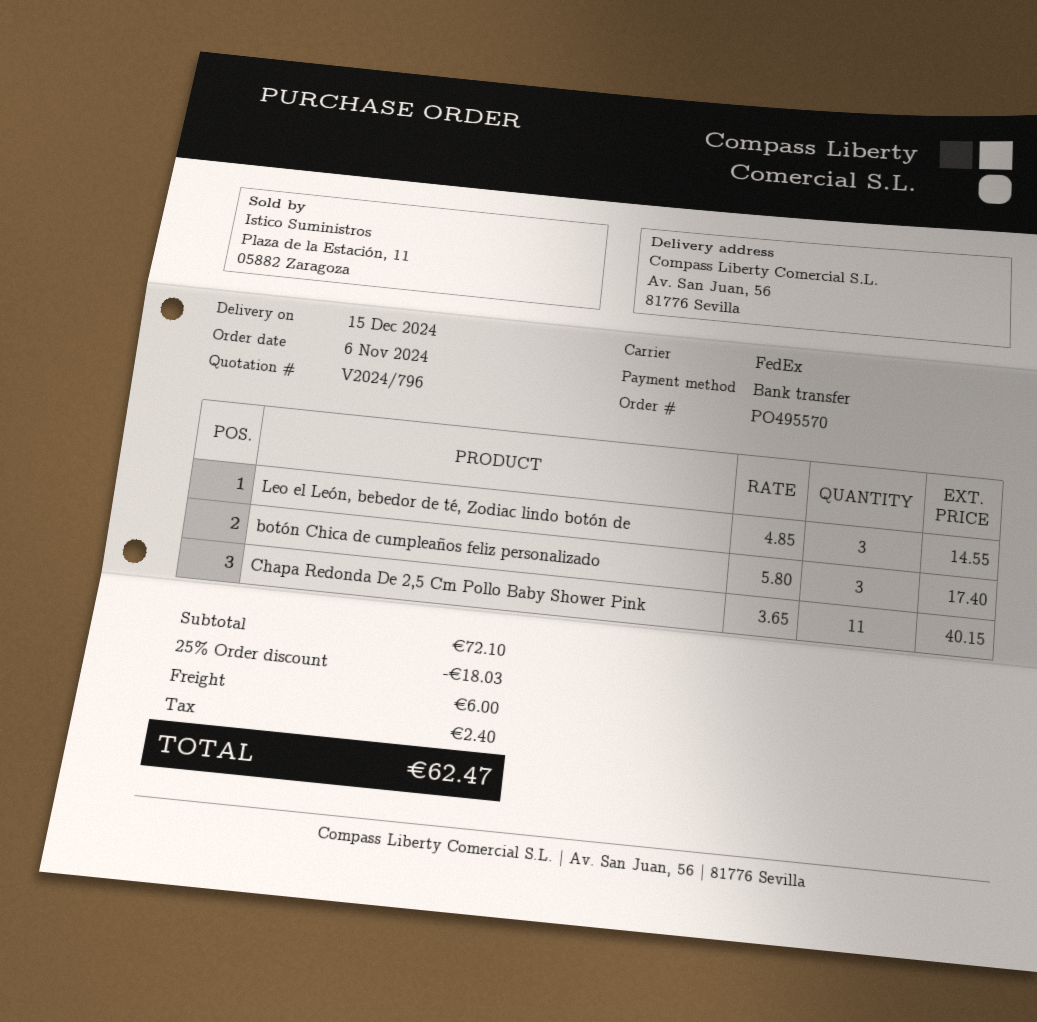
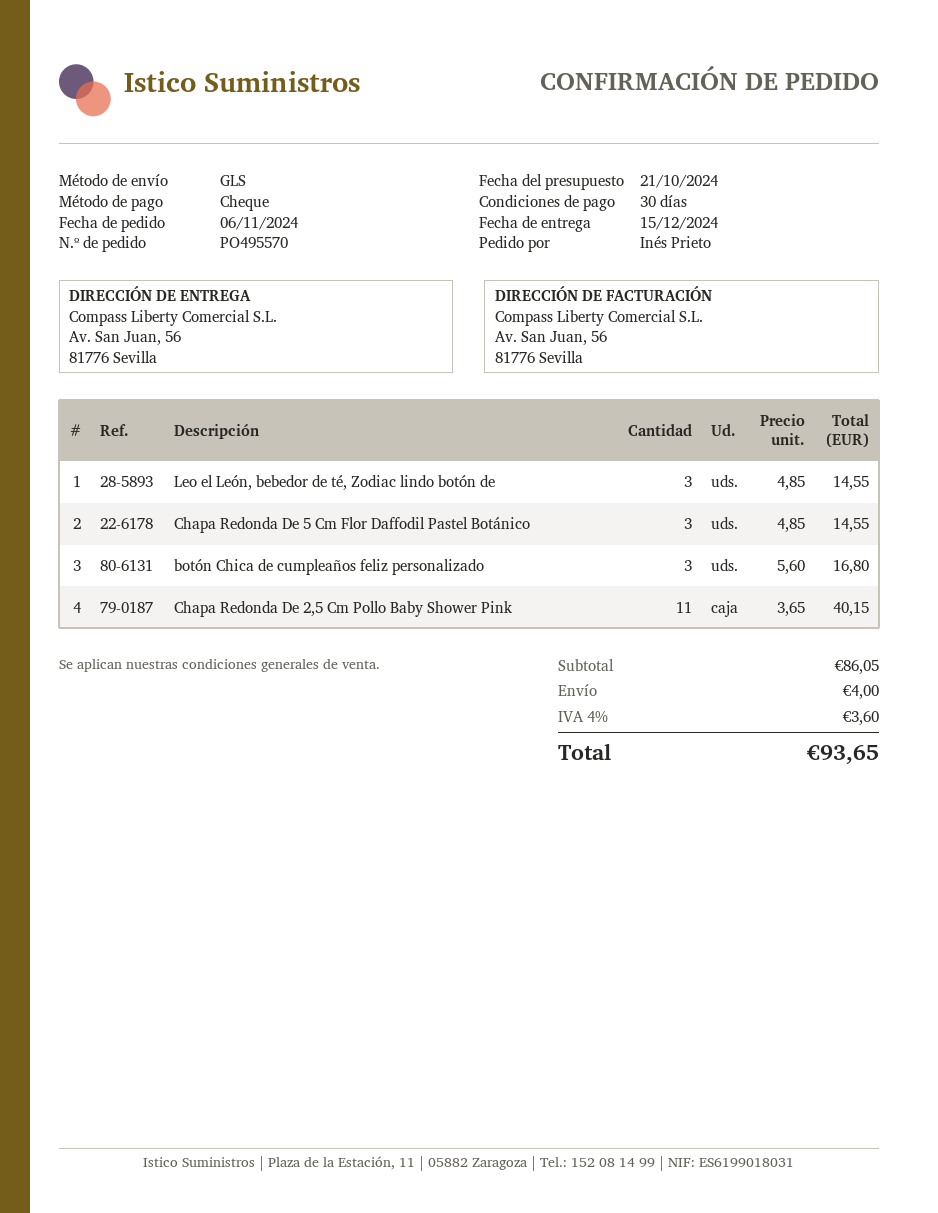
payment method: bank transfer -> cheque
shipping method: FedEx -> GLS
botón Chica de cumpleaños feliz personalizado: 3 x 5.80 = 17.40 -> 3 x 5.60 = 16.80
Chapa Redonda De 5 Cm Flor Daffodil Pastel Botánico: none -> 3 x 4.85 = 14.55
subtotal: 72.10 -> 86.05
discount: 25% = 18.03 -> none
shipping: 6.00 -> 4.00
tax: 2.40 -> 3.60
total: 62.47 -> 93.65

